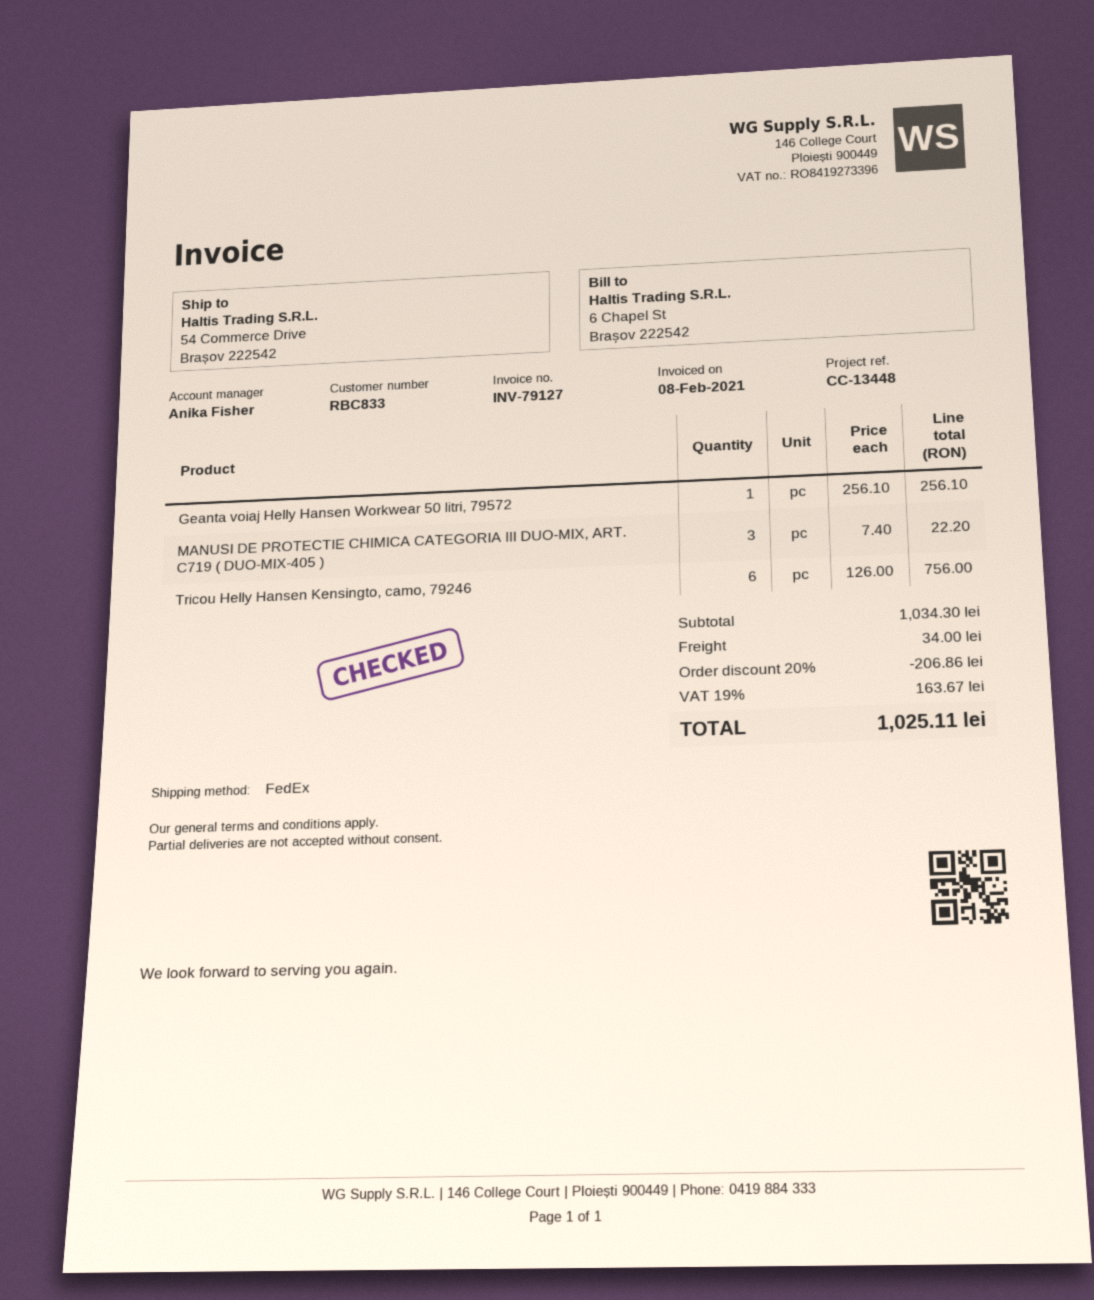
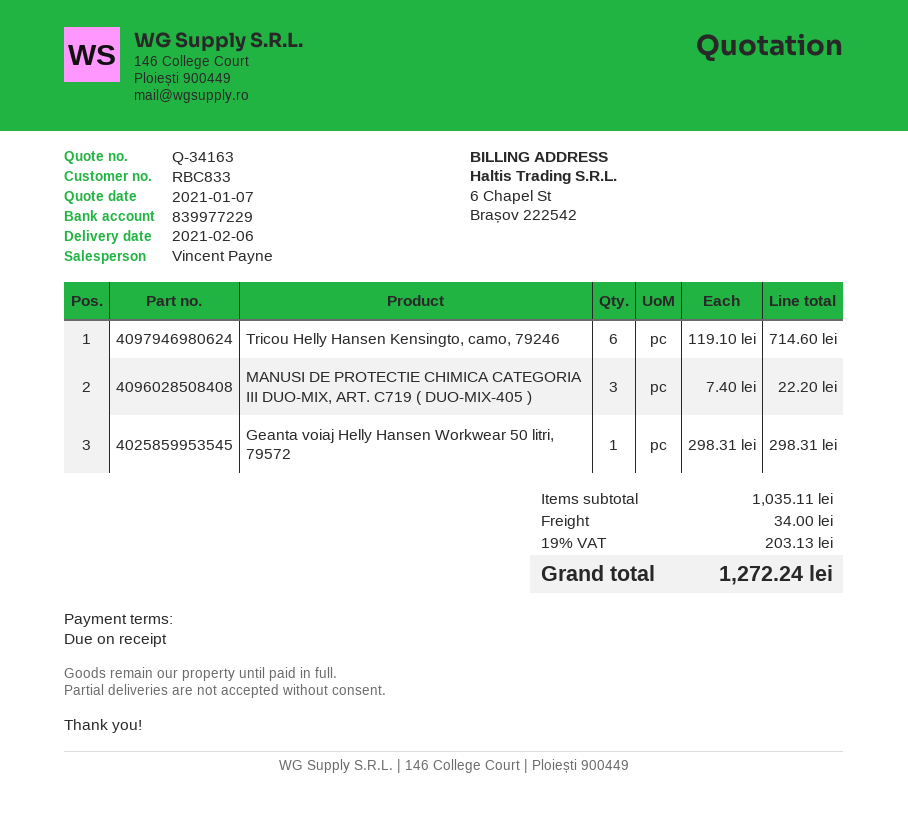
sales rep: Anika Fisher -> Vincent Payne
Geanta voiaj Helly Hansen Workwear 50 litri, 79572: 1 x 256.10 = 256.10 -> 1 x 298.31 = 298.31
Tricou Helly Hansen Kensingto, camo, 79246: 6 x 126.00 = 756.00 -> 6 x 119.10 = 714.60
subtotal: 1034.30 -> 1035.11
discount: 20% = 206.86 -> none
tax: 19% = 163.67 -> 19% = 203.13
total: 1025.11 -> 1272.24

